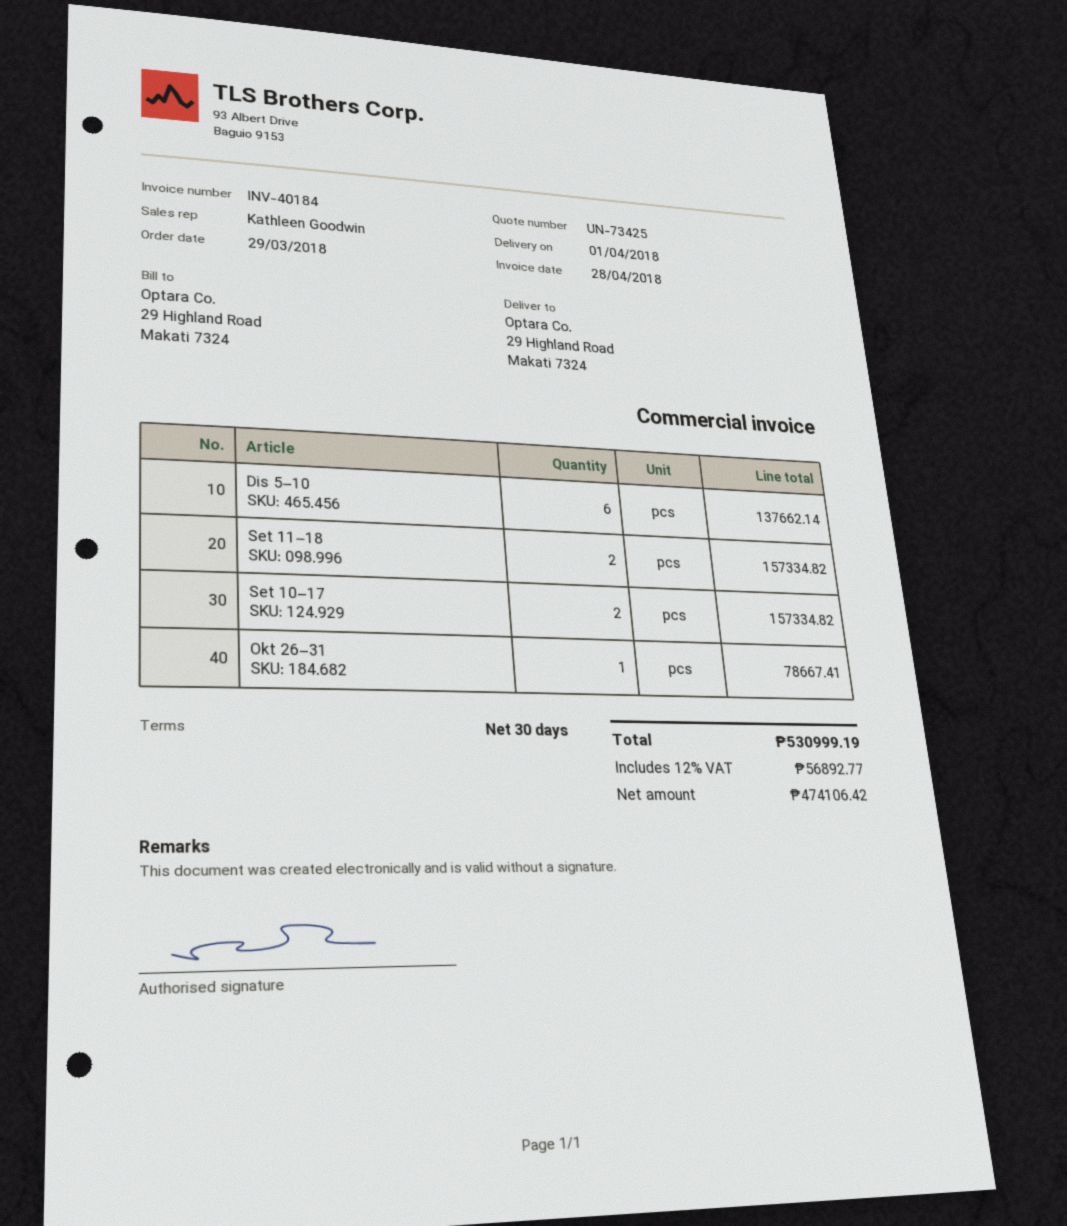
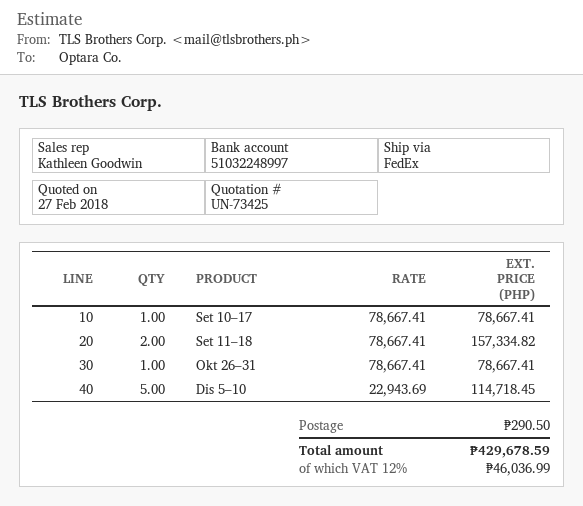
Dis 5–10: 6 for 137662.14 -> 5 for 114718.45
Set 10–17: 2 for 157334.82 -> 1 for 78667.41
shipping: none -> 290.50
tax: 12% = 56892.77 -> 12% = 46036.99
total: 530999.19 -> 429678.59

